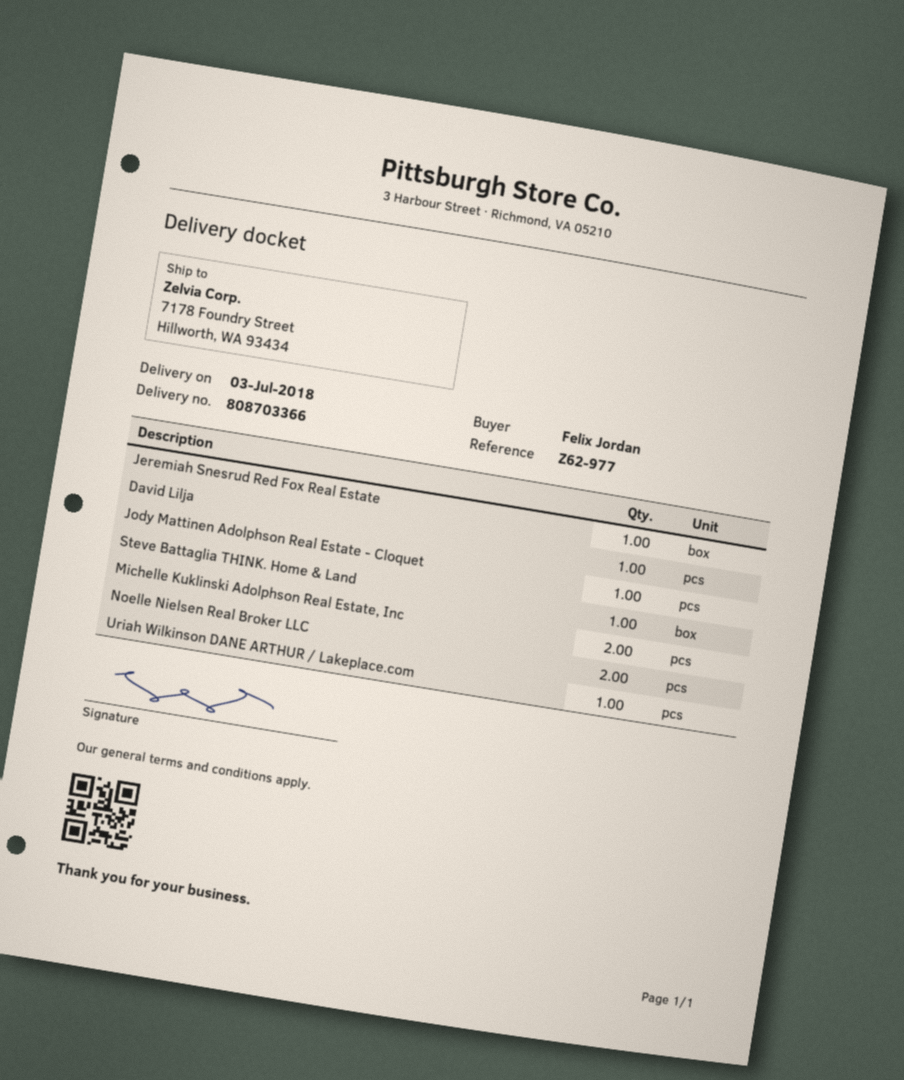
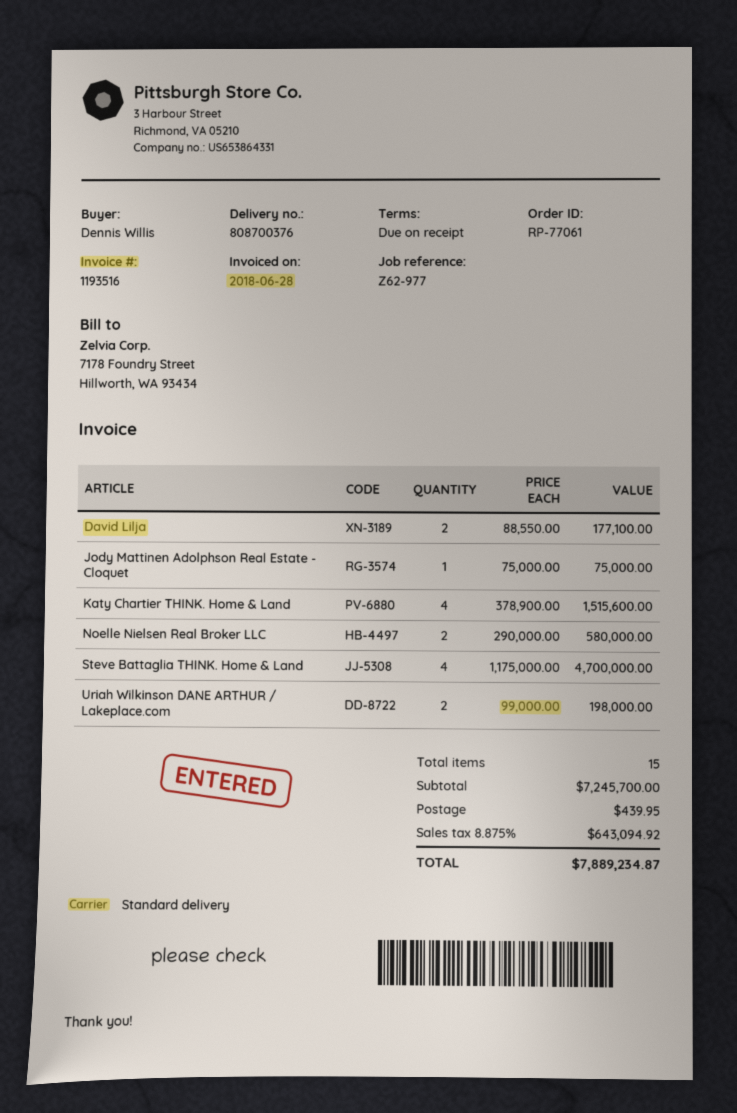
delivery note number: 808703366 -> 808700376
ordered by: Felix Jordan -> Dennis Willis
Jeremiah Snesrud Red Fox Real Estate: 1 -> none
David Lilja: 1 -> 2
Steve Battaglia THINK. Home & Land: 1 -> 4
Michelle Kuklinski Adolphson Real Estate, Inc: 2 -> none
Uriah Wilkinson DANE ARTHUR / Lakeplace.com: 1 -> 2
Katy Chartier THINK. Home & Land: none -> 4

